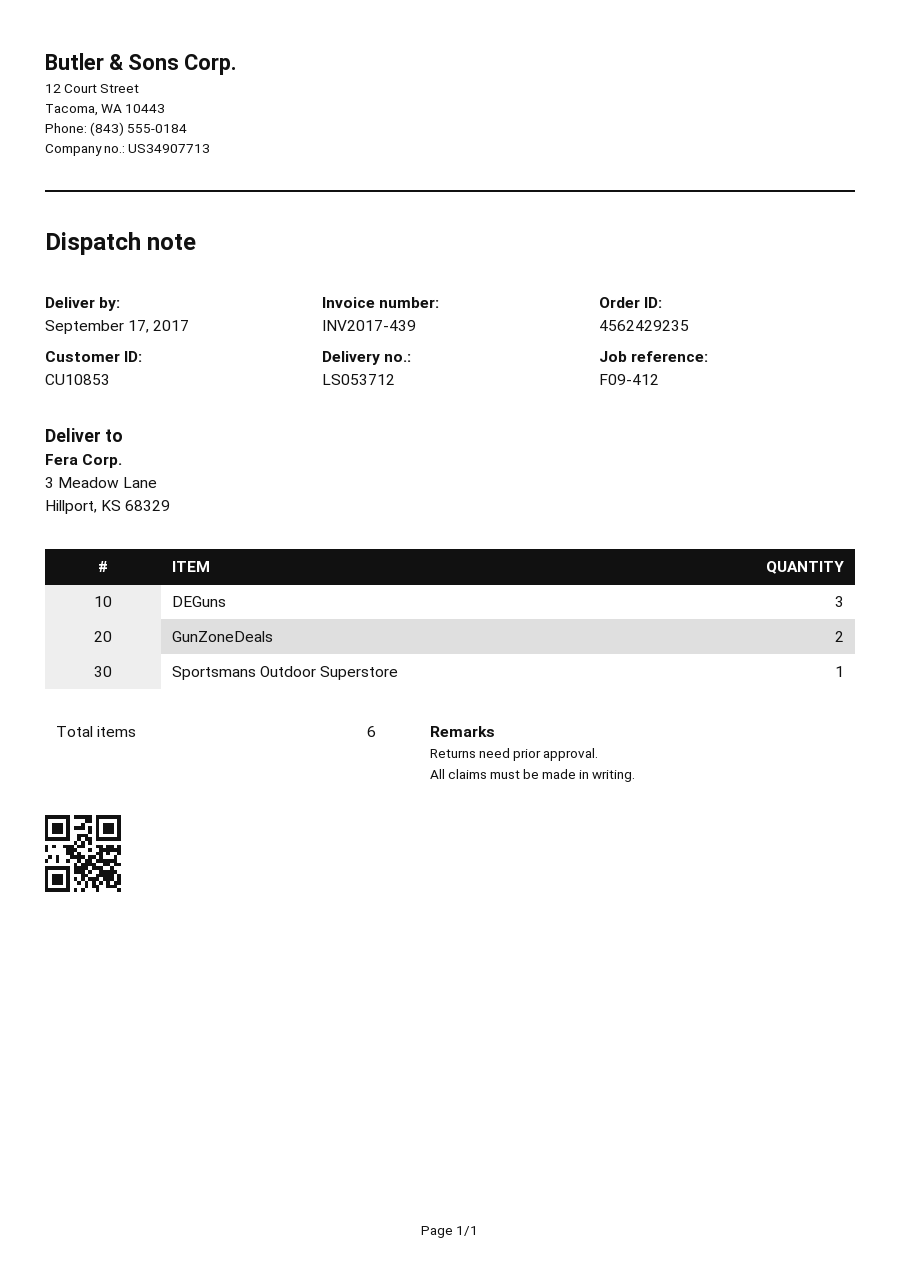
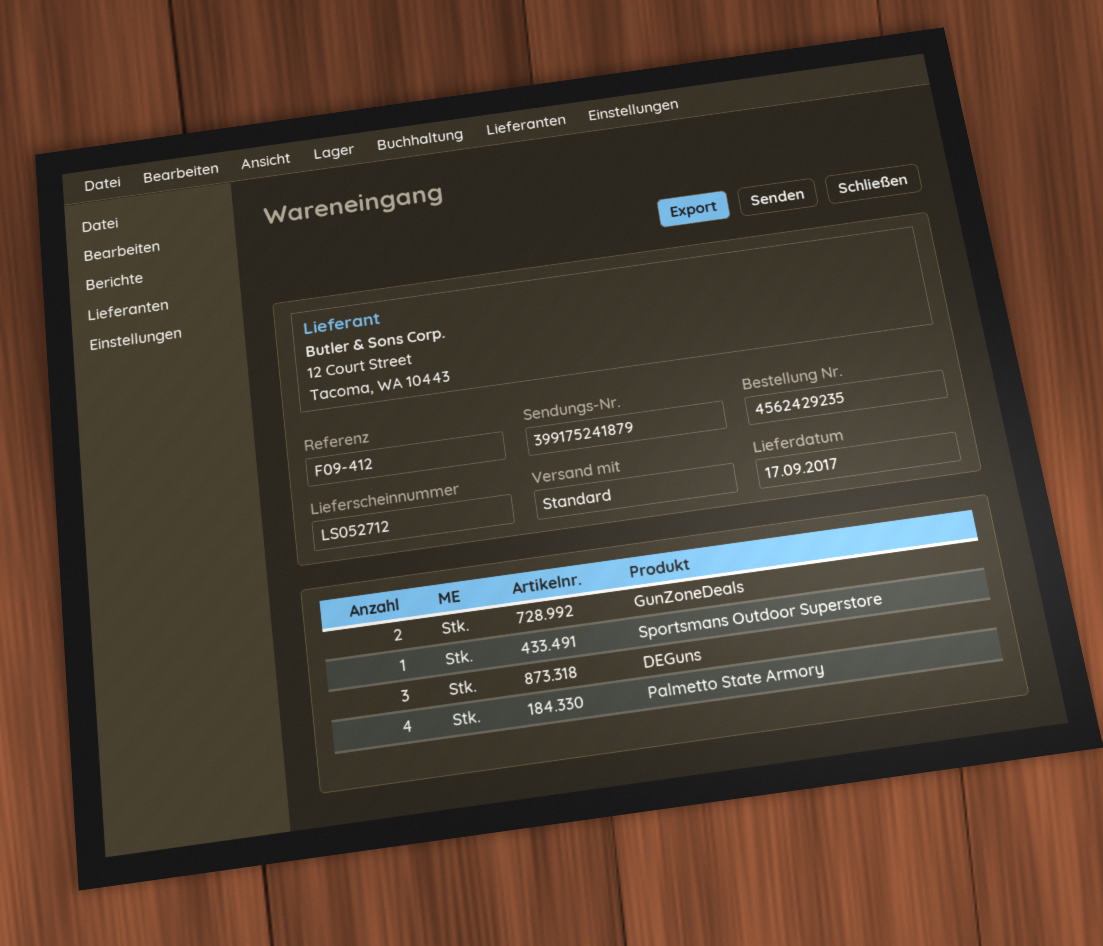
delivery note number: LS053712 -> LS052712
Palmetto State Armory: none -> 4

